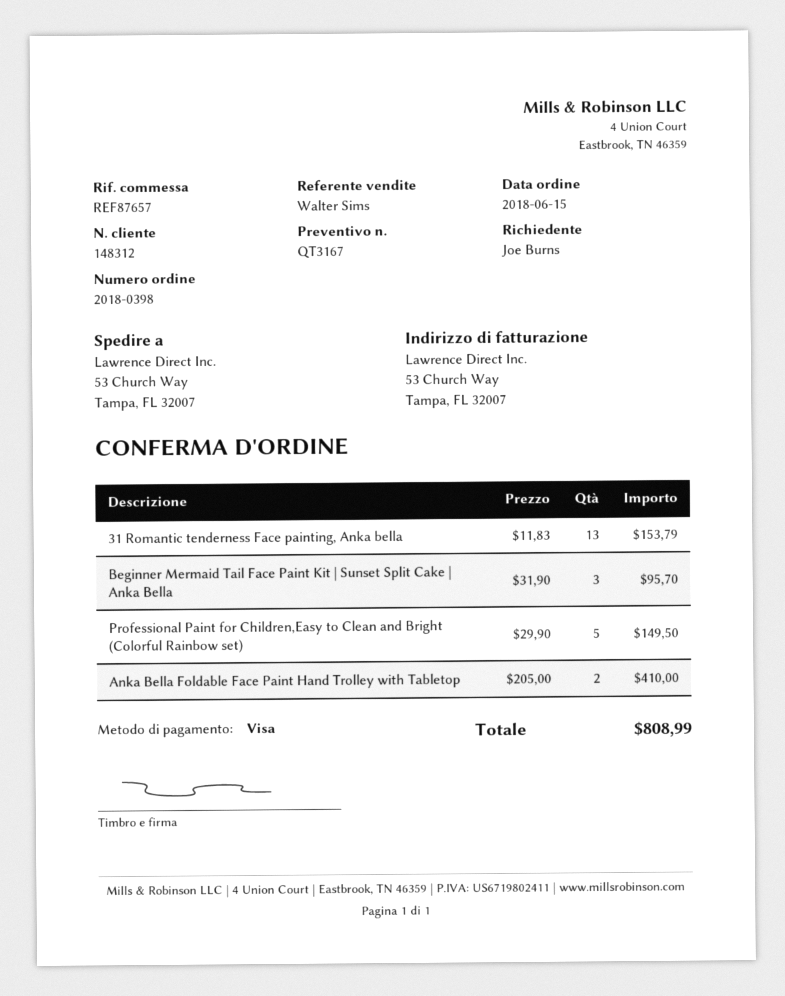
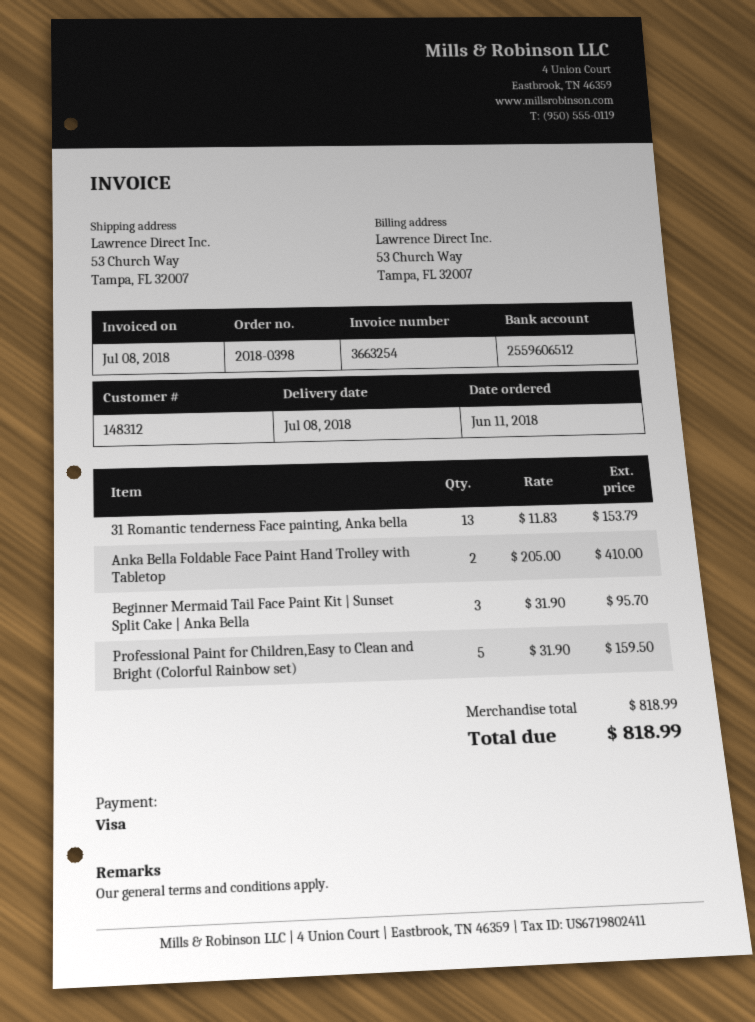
order date: 2018-06-15 -> 2018-06-11
Professional Paint for Children,Easy to Clean and Bright (Colorful Rainbow set): 5 x 29.90 = 149.50 -> 5 x 31.90 = 159.50
total: 808.99 -> 818.99

